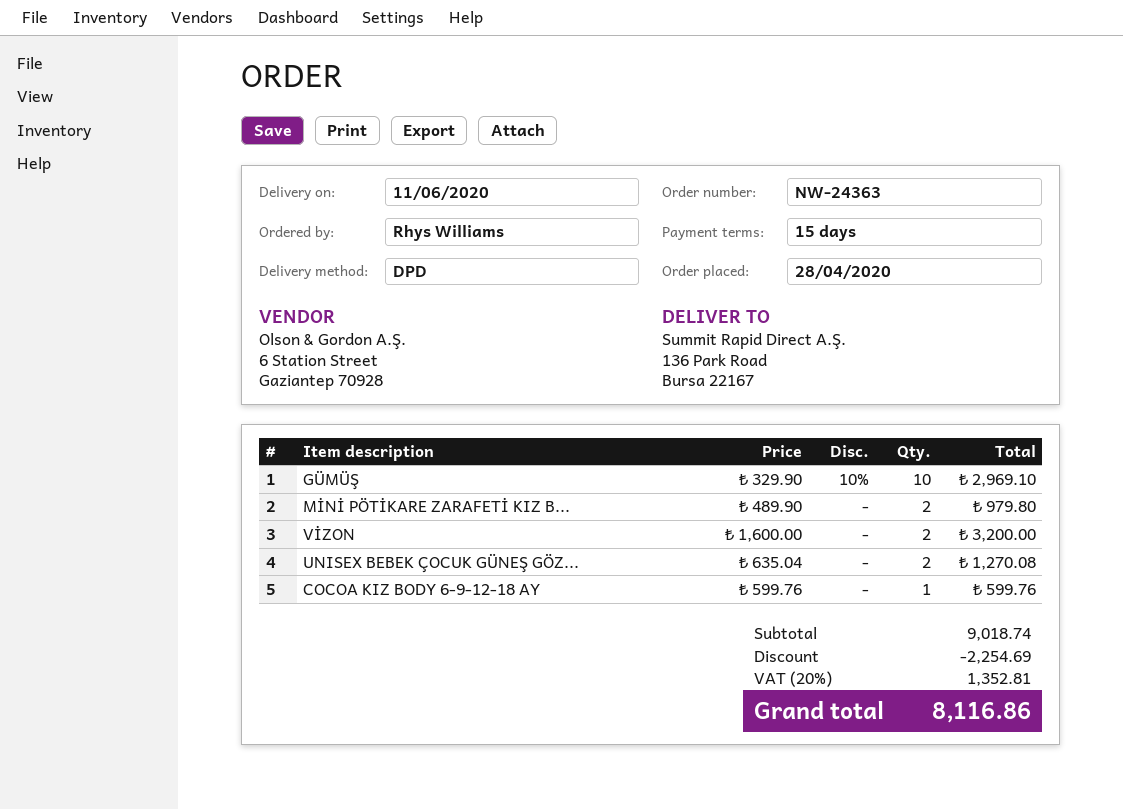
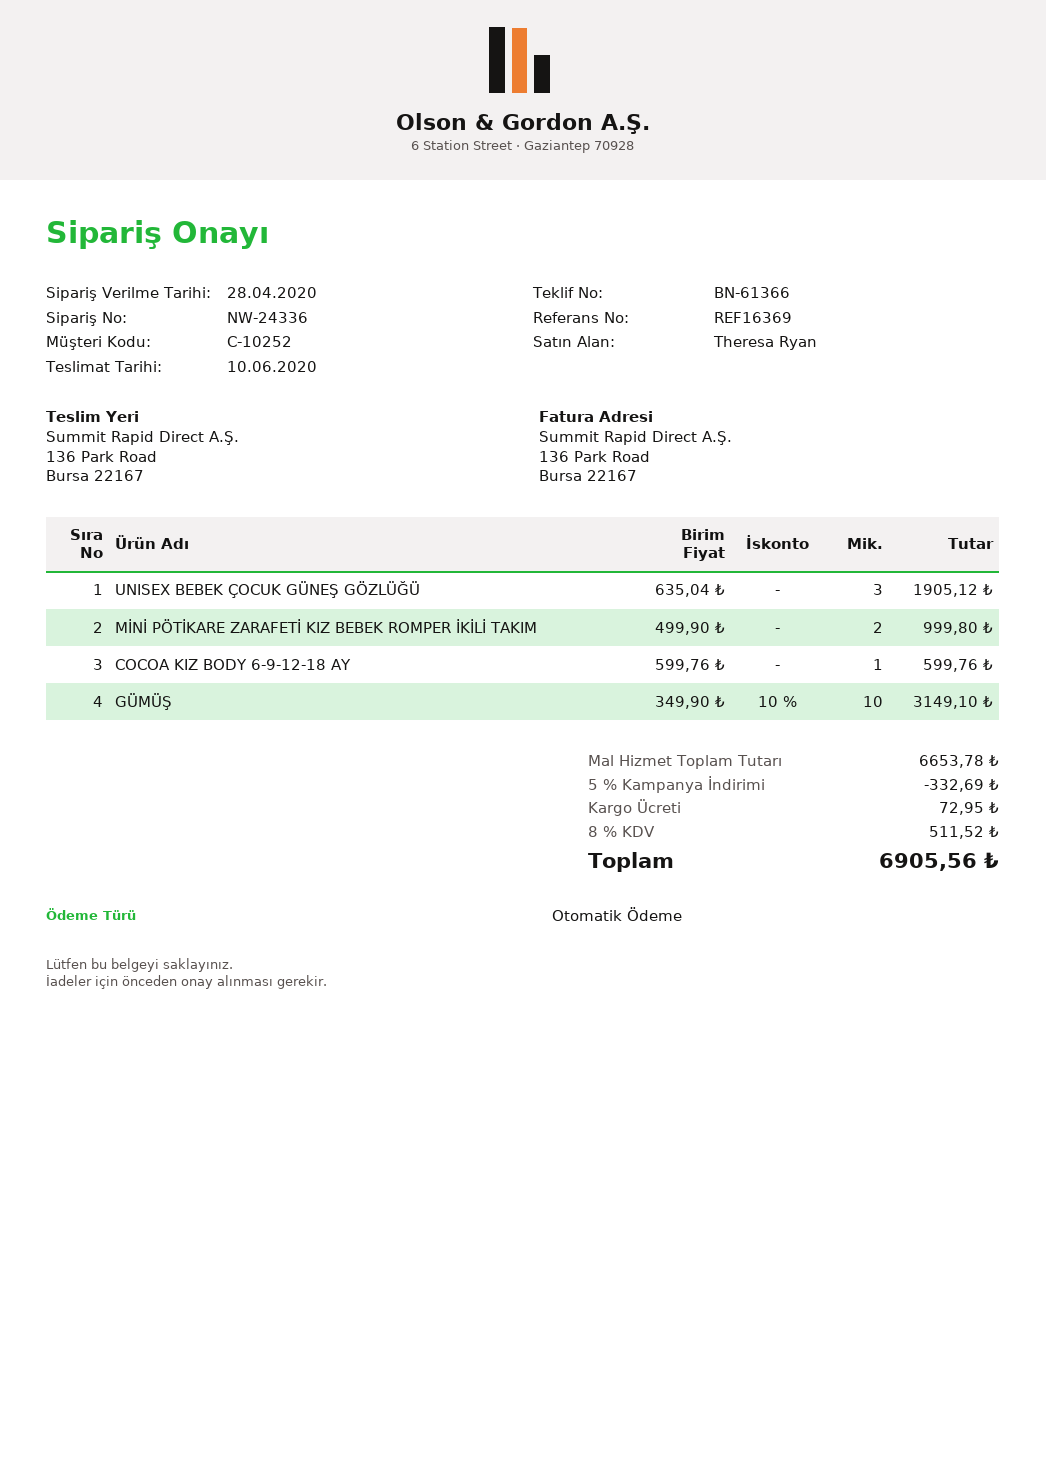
order number: NW-24363 -> NW-24336
delivery date: 2020-06-11 -> 2020-06-10
ordered by: Rhys Williams -> Theresa Ryan
GÜMÜŞ: 10 x 329.90 - 10% = 2969.10 -> 10 x 349.90 - 10% = 3149.10
MİNİ PÖTİKARE ZARAFETİ KIZ B...: 2 x 489.90 = 979.80 -> 2 x 499.90 = 999.80
VİZON: 2 x 1600.00 = 3200.00 -> none
UNISEX BEBEK ÇOCUK GÜNEŞ GÖZ...: 2 x 635.04 = 1270.08 -> 3 x 635.04 = 1905.12
subtotal: 9018.74 -> 6653.78
discount: 2254.69 -> 332.69
shipping: none -> 72.95
tax: 20% = 1352.81 -> 8% = 511.52
total: 8116.86 -> 6905.56

